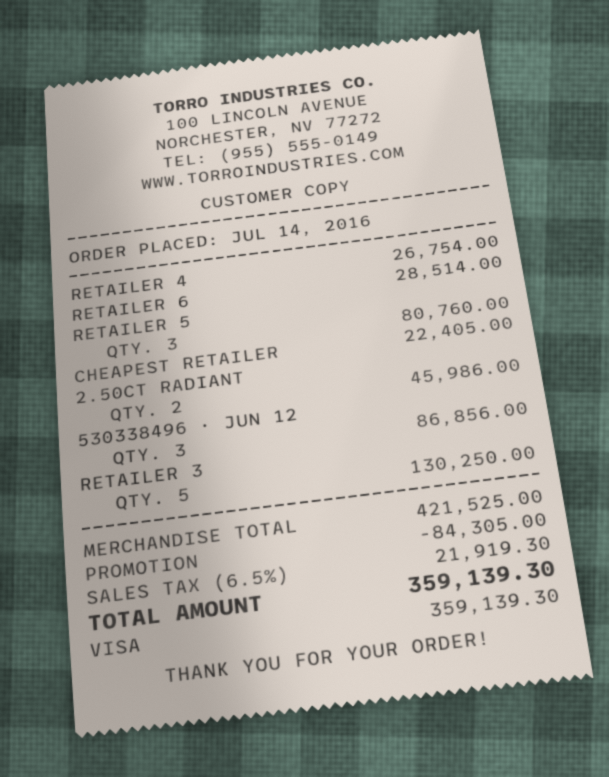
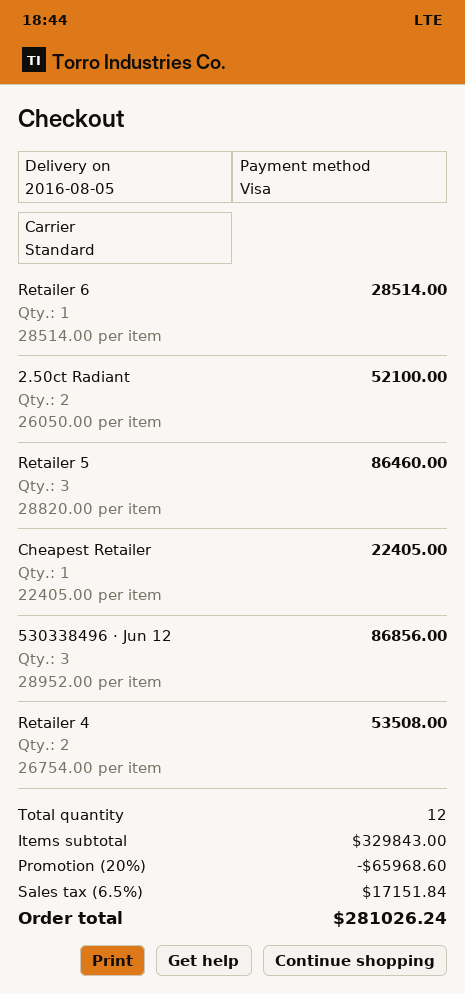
RETAILER 4: 1 for 26754.00 -> 2 for 53508.00
RETAILER 5: 3 for 80760.00 -> 3 for 86460.00
2.50CT RADIANT: 2 for 45986.00 -> 2 for 52100.00
RETAILER 3: 5 for 130250.00 -> none
subtotal: 421525.00 -> 329843.00
discount: 84305.00 -> 65968.60
tax: 6.5% = 21919.30 -> 6.5% = 17151.84
total: 359139.30 -> 281026.24

